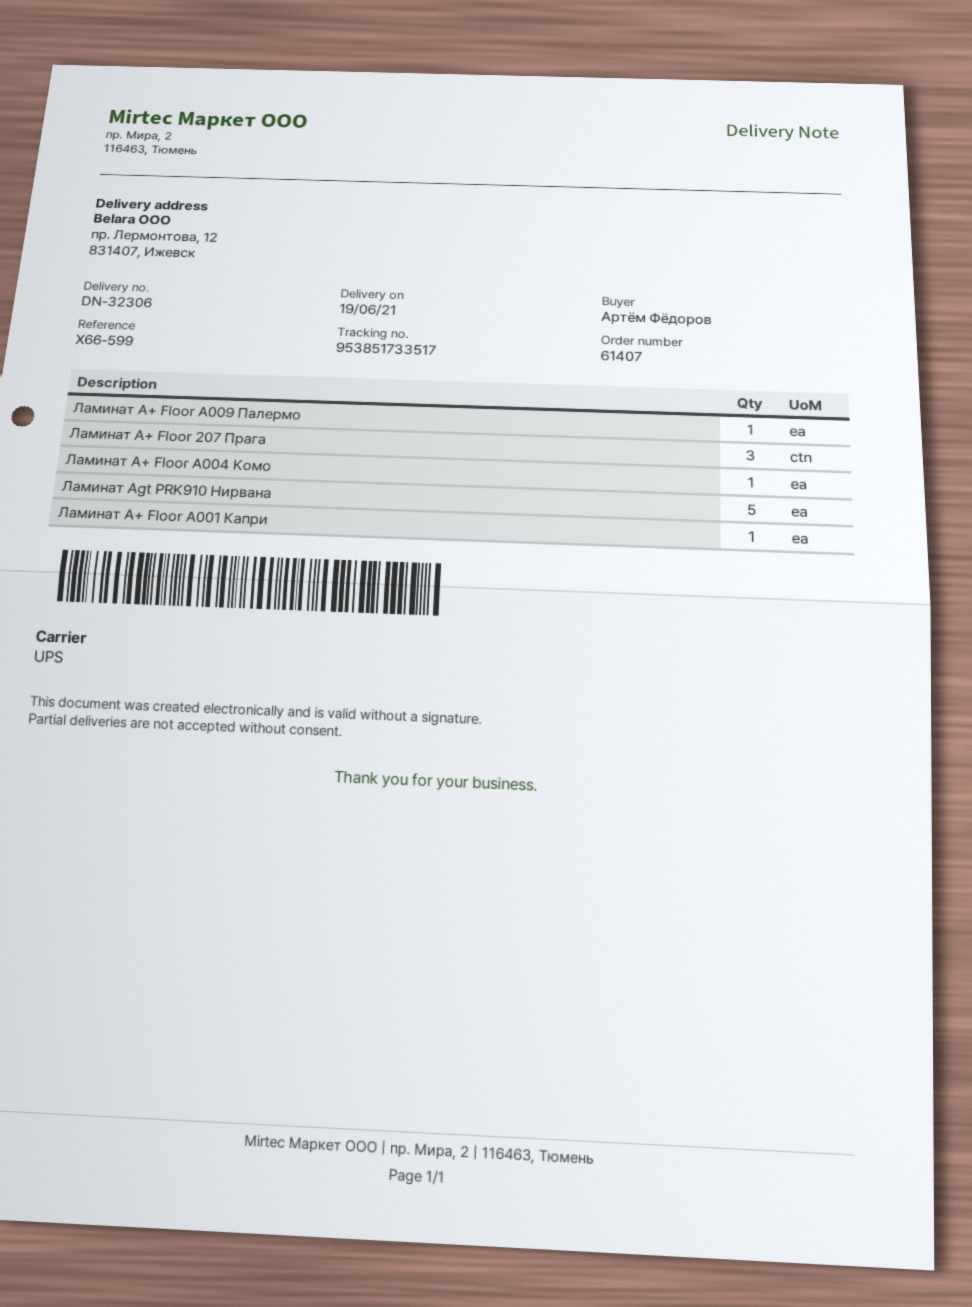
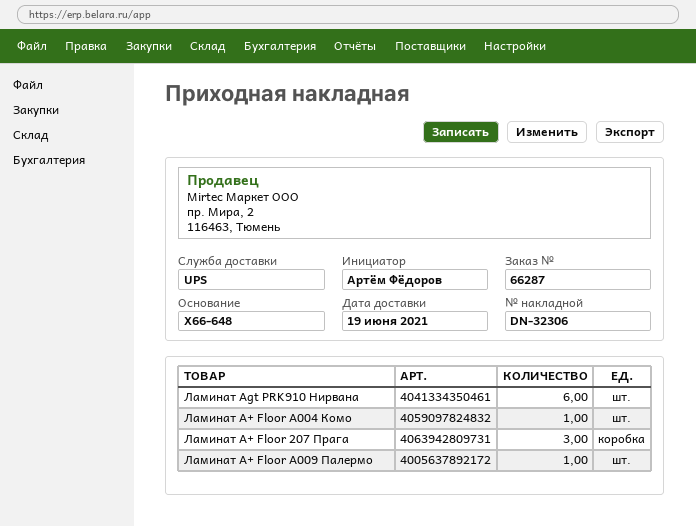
order number: 61407 -> 66287
reference: X66-599 -> X66-648
Ламинат Agt PRK910 Нирвана: 5 -> 6
Ламинат A+ Floor A001 Капри: 1 -> none

